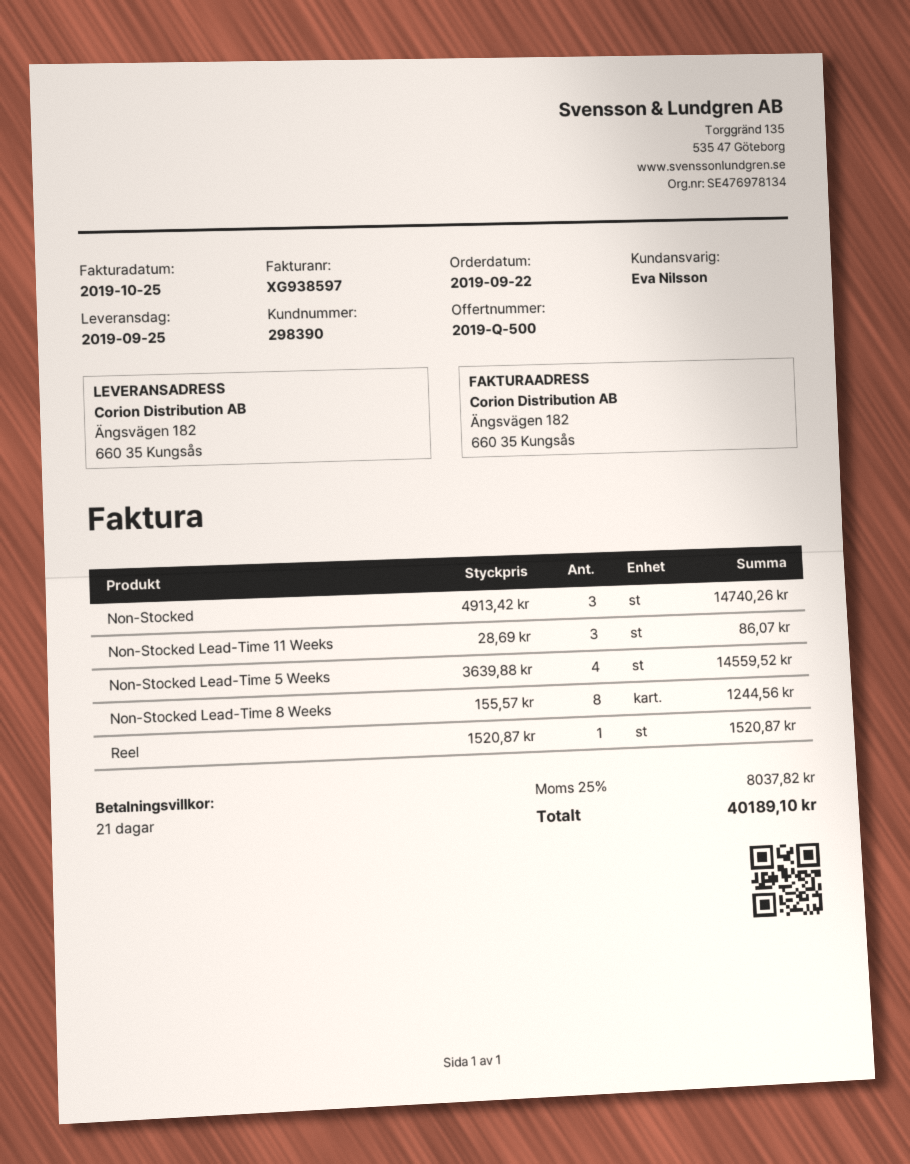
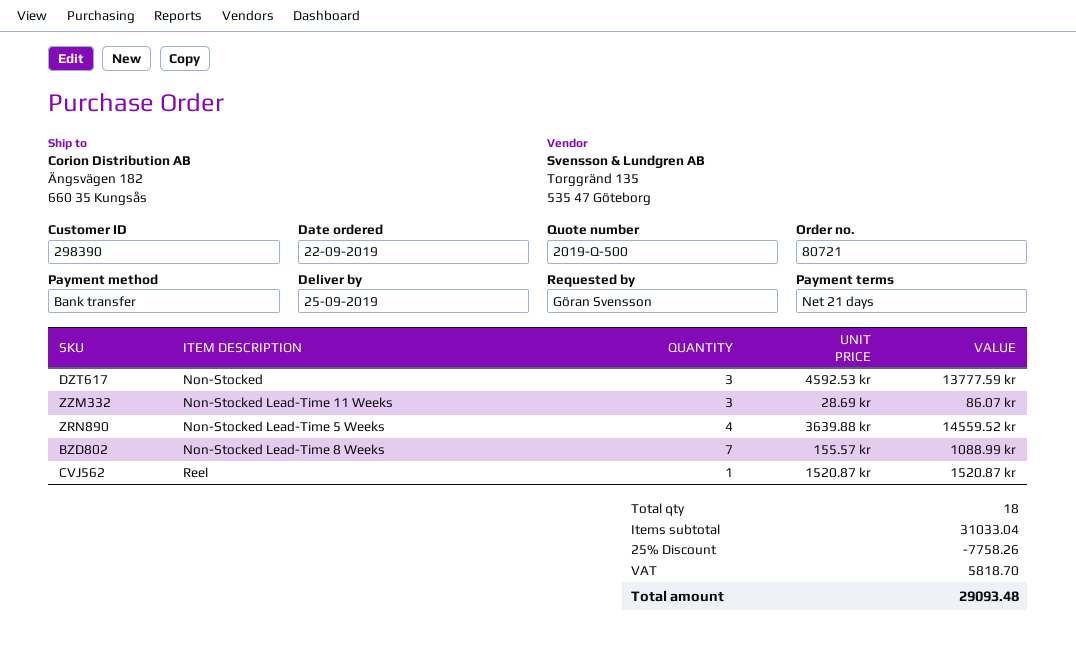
Non-Stocked: 3 x 4913.42 = 14740.26 -> 3 x 4592.53 = 13777.59
Non-Stocked Lead-Time 8 Weeks: 8 x 155.57 = 1244.56 -> 7 x 155.57 = 1088.99
discount: none -> 25% = 7758.26
tax: 8037.82 -> 5818.70
total: 40189.10 -> 29093.48

